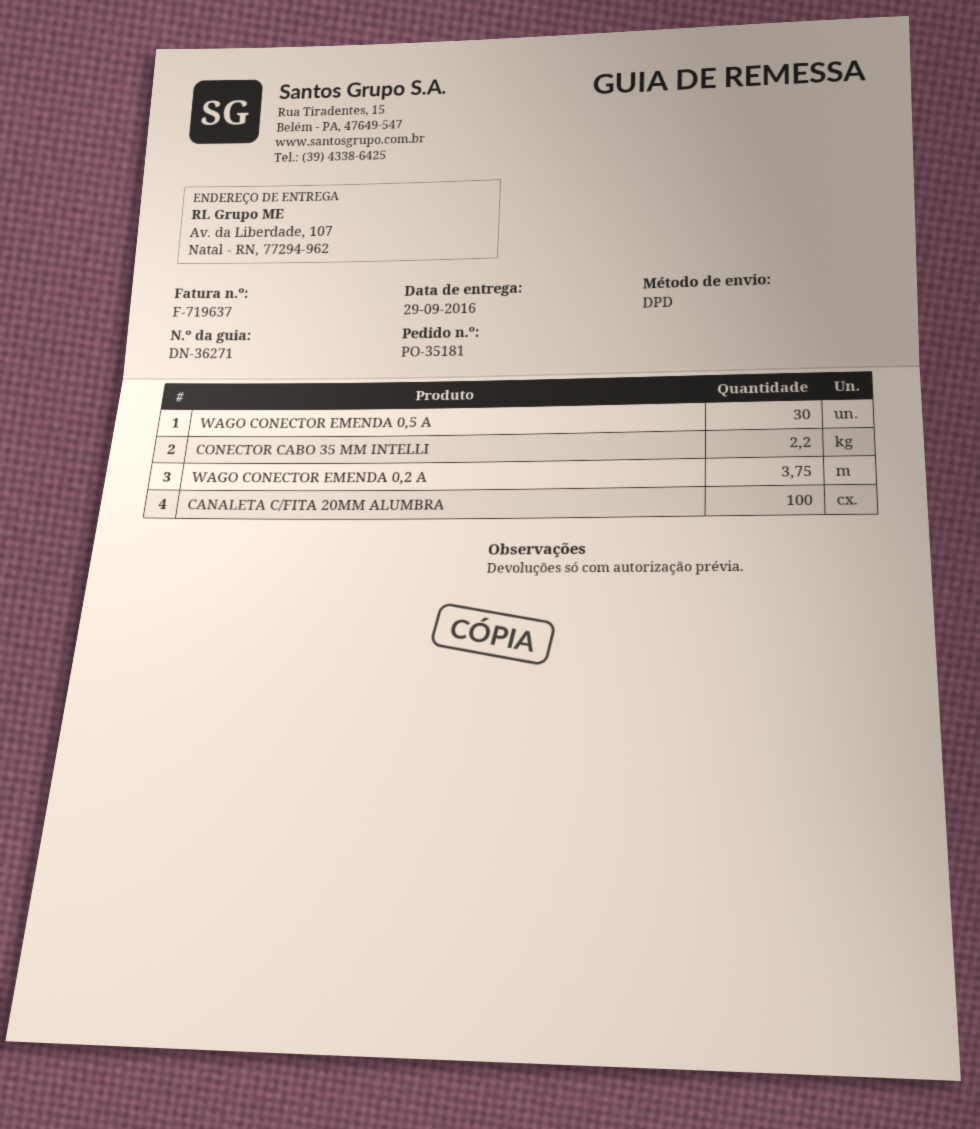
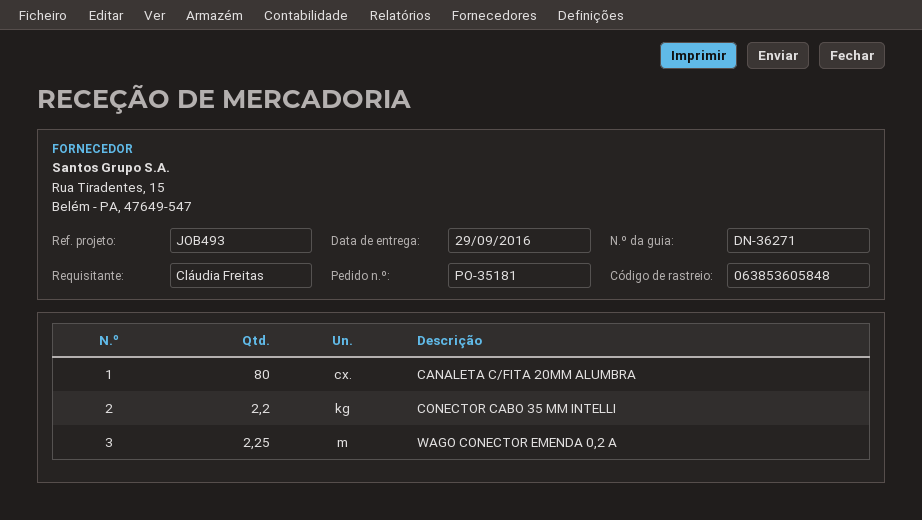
WAGO CONECTOR EMENDA 0,5 A: 30 -> none
WAGO CONECTOR EMENDA 0,2 A: 3.75 -> 2.25
CANALETA C/FITA 20MM ALUMBRA: 100 -> 80

